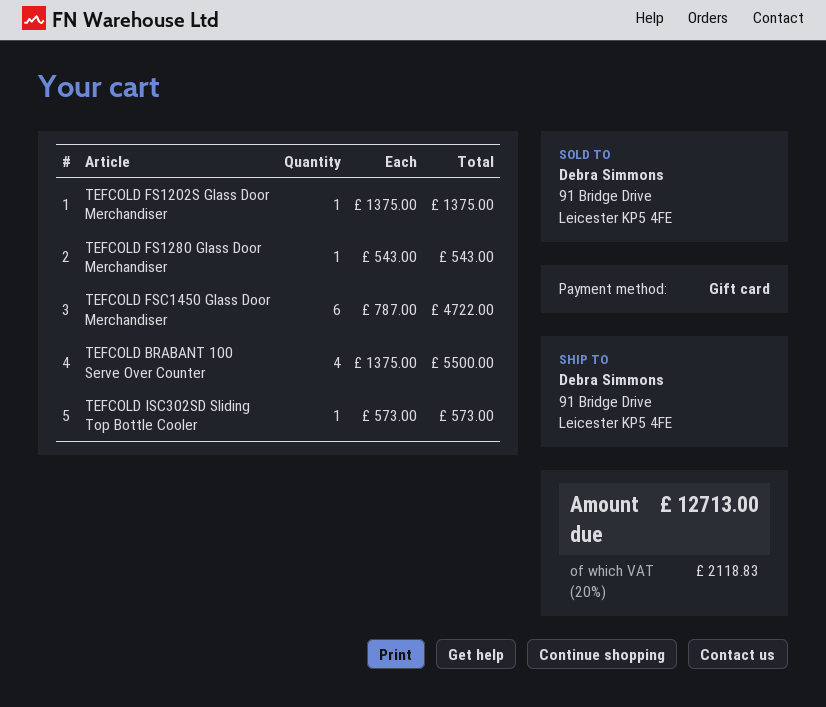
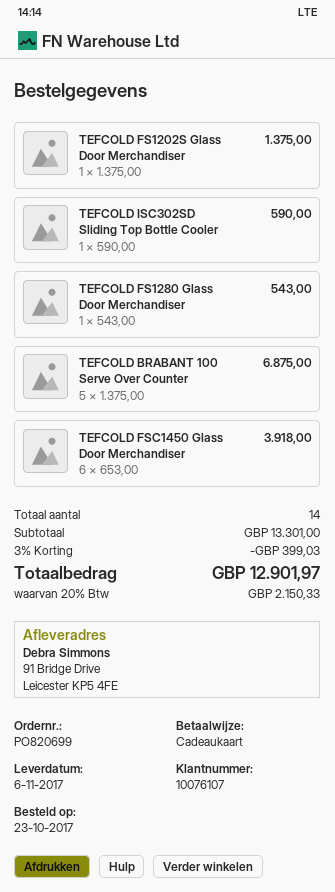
TEFCOLD FSC1450 Glass Door Merchandiser: 6 x 787.00 = 4722.00 -> 6 x 653.00 = 3918.00
TEFCOLD BRABANT 100 Serve Over Counter: 4 x 1375.00 = 5500.00 -> 5 x 1375.00 = 6875.00
TEFCOLD ISC302SD Sliding Top Bottle Cooler: 1 x 573.00 = 573.00 -> 1 x 590.00 = 590.00
discount: none -> 3% = 399.03
tax: 20% = 2118.83 -> 20% = 2150.33
total: 12713.00 -> 12901.97

